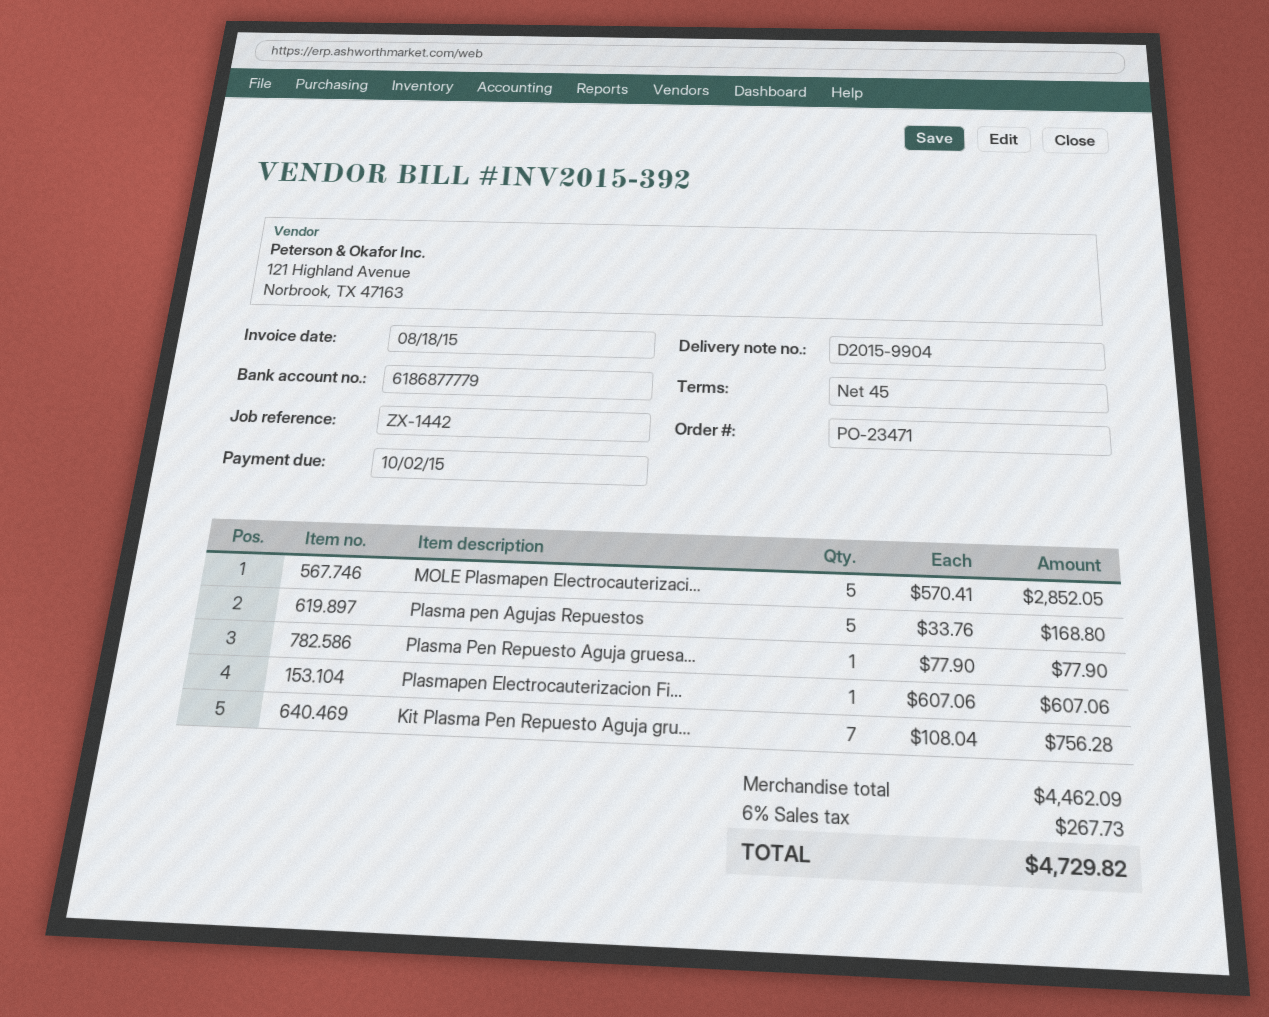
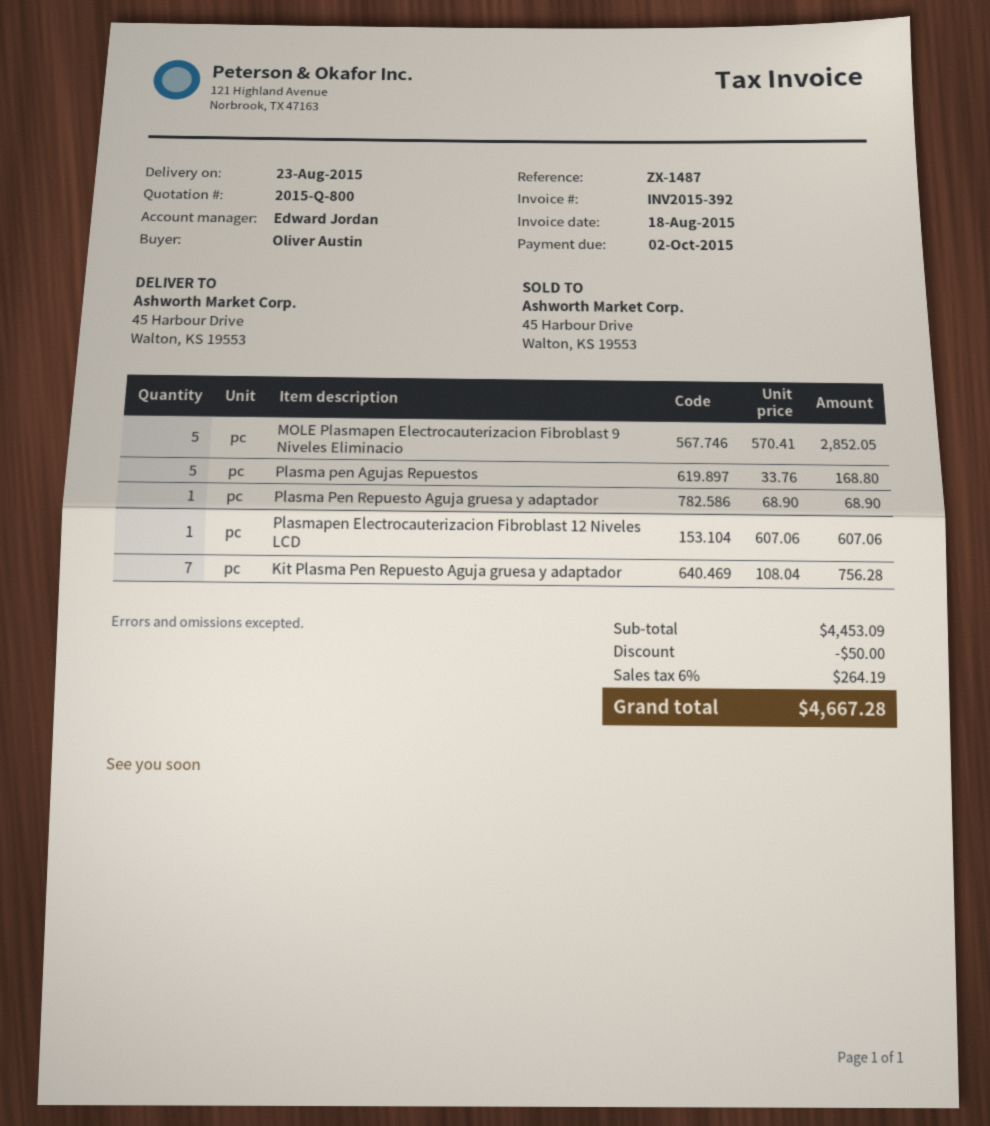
reference: ZX-1442 -> ZX-1487
Plasma Pen Repuesto Aguja gruesa...: 1 x 77.90 = 77.90 -> 1 x 68.90 = 68.90
subtotal: 4462.09 -> 4453.09
discount: none -> 50.00
tax: 6% = 267.73 -> 6% = 264.19
total: 4729.82 -> 4667.28

